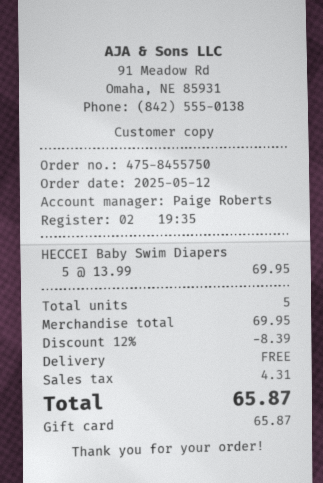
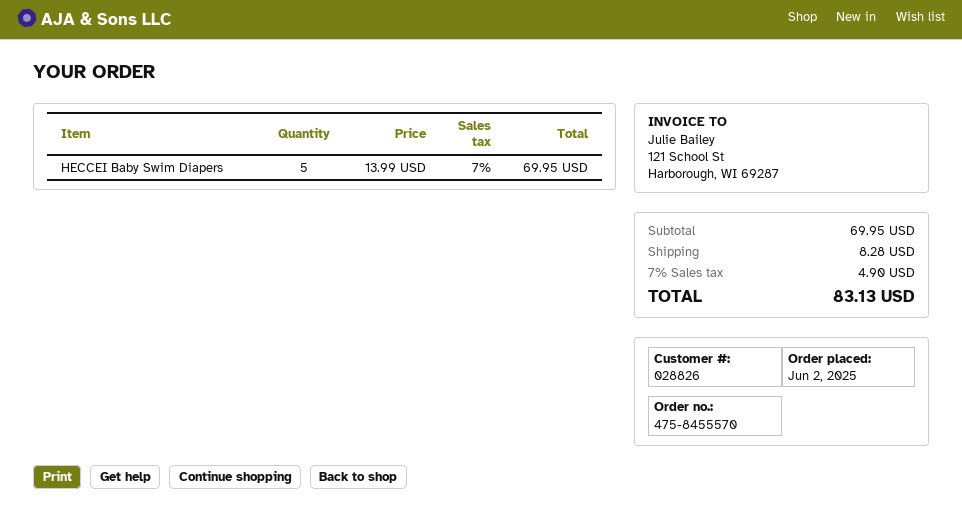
order number: 475-8455750 -> 475-8455570
order date: 2025-05-12 -> 2025-06-02
discount: 12% = 8.39 -> none
shipping: 0.00 -> 8.28
tax: 4.31 -> 4.90
total: 65.87 -> 83.13

